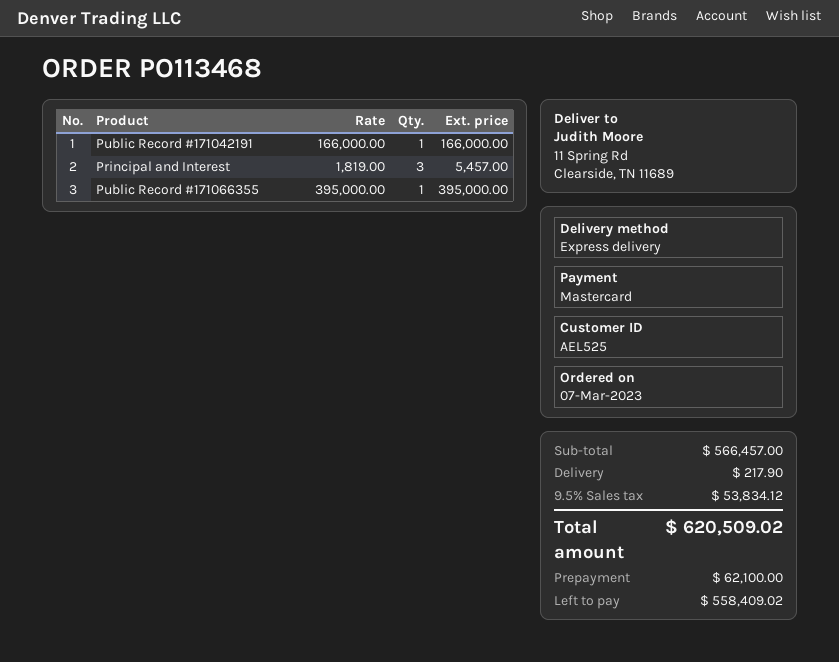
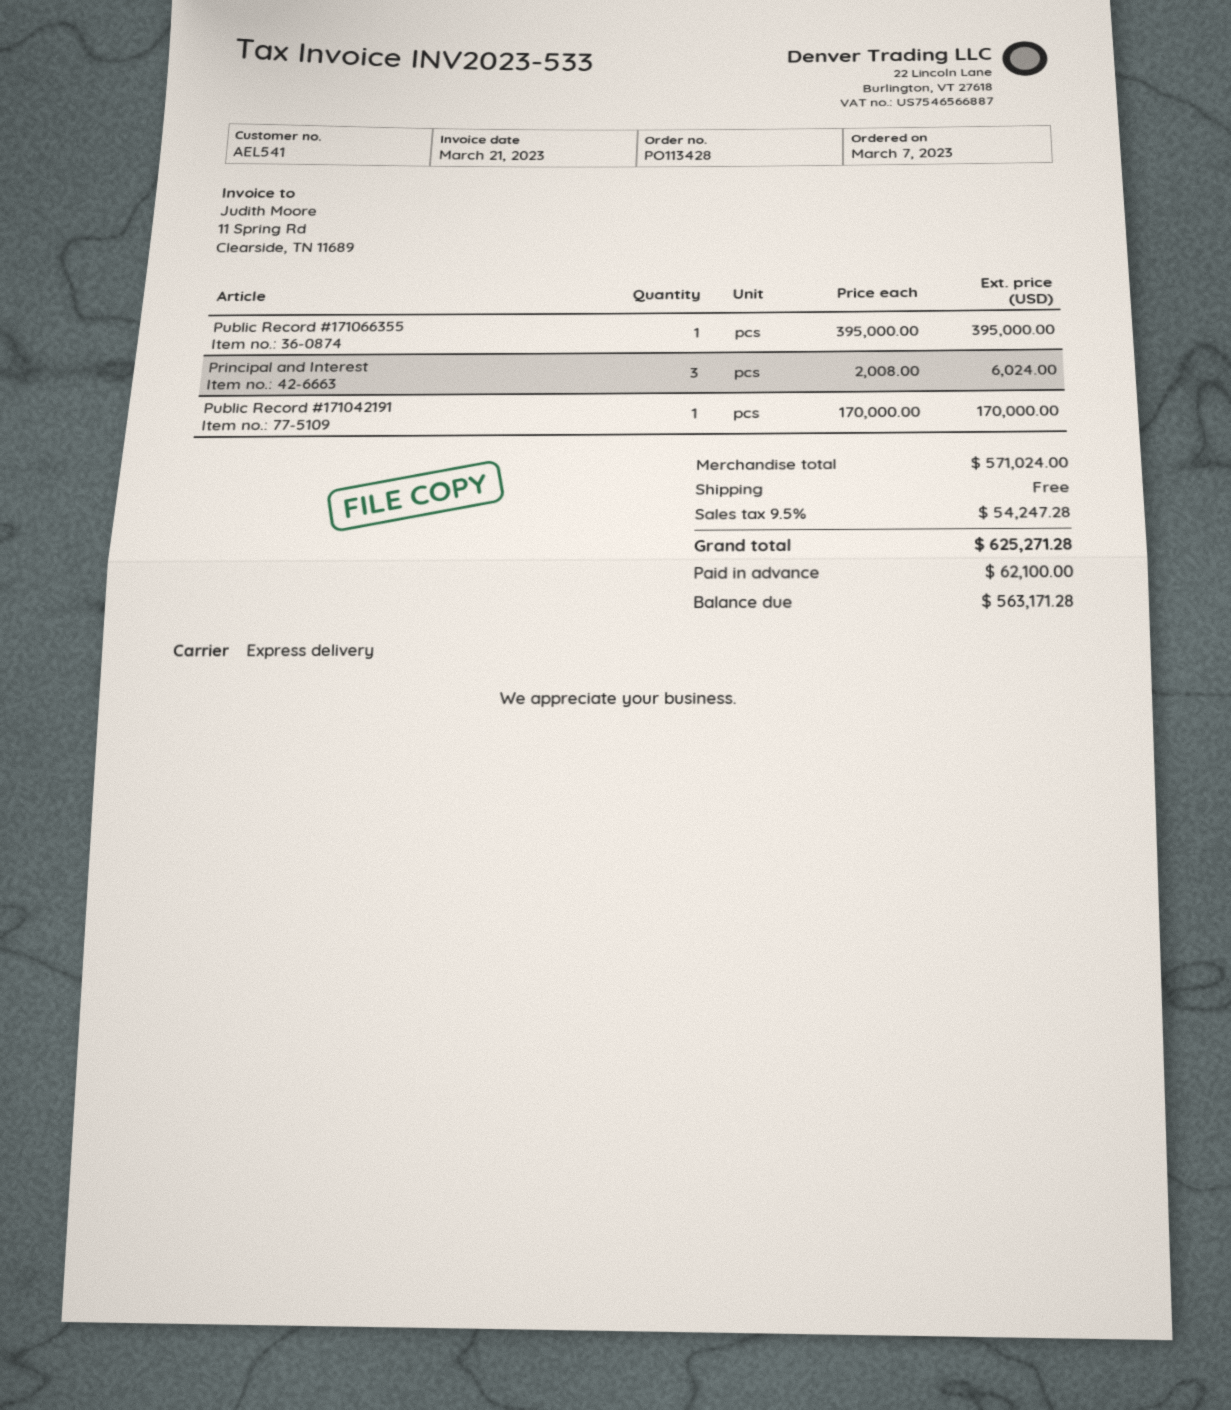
order number: PO113468 -> PO113428
customer number: AEL525 -> AEL541
Public Record #171042191: 1 x 166000.00 = 166000.00 -> 1 x 170000.00 = 170000.00
Principal and Interest: 3 x 1819.00 = 5457.00 -> 3 x 2008.00 = 6024.00
subtotal: 566457.00 -> 571024.00
shipping: 217.90 -> 0.00
tax: 9.5% = 53834.12 -> 9.5% = 54247.28
total: 620509.02 -> 625271.28
balance: 558409.02 -> 563171.28

